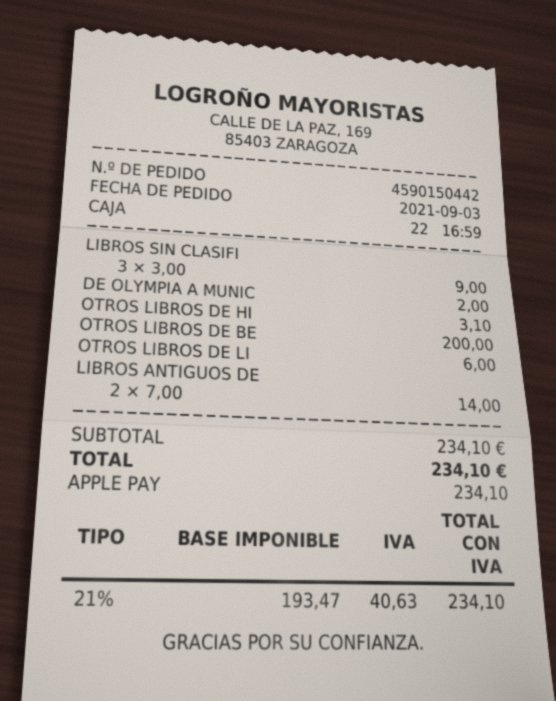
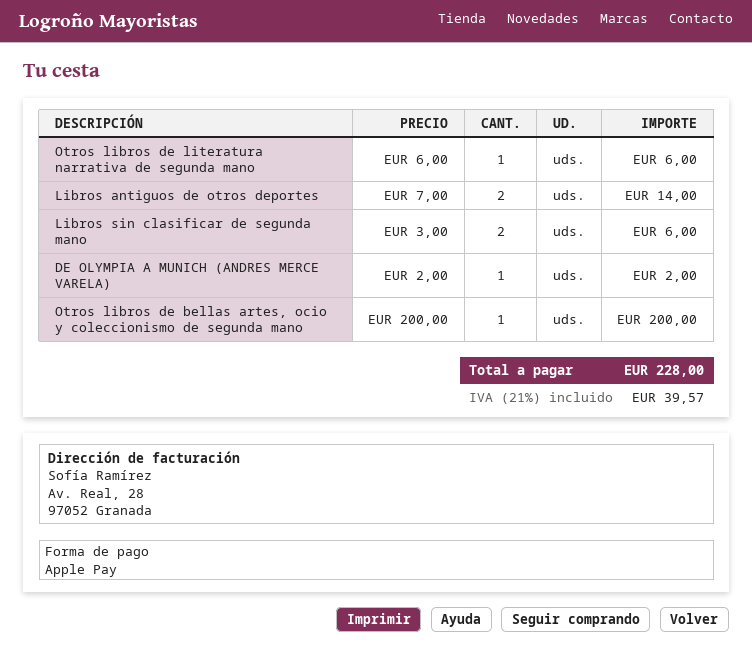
LIBROS SIN CLASIFI: 3 x 3.00 = 9.00 -> 2 x 3.00 = 6.00
OTROS LIBROS DE HI: 1 x 3.10 = 3.10 -> none
tax: 21% = 40.63 -> 21% = 39.57
total: 234.10 -> 228.00

